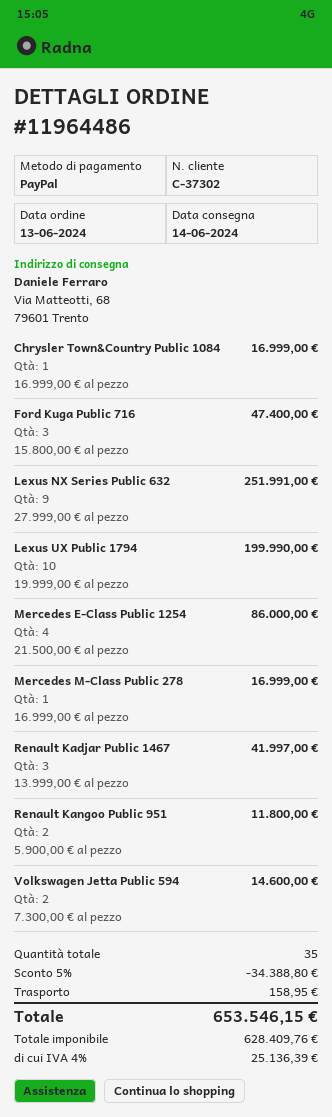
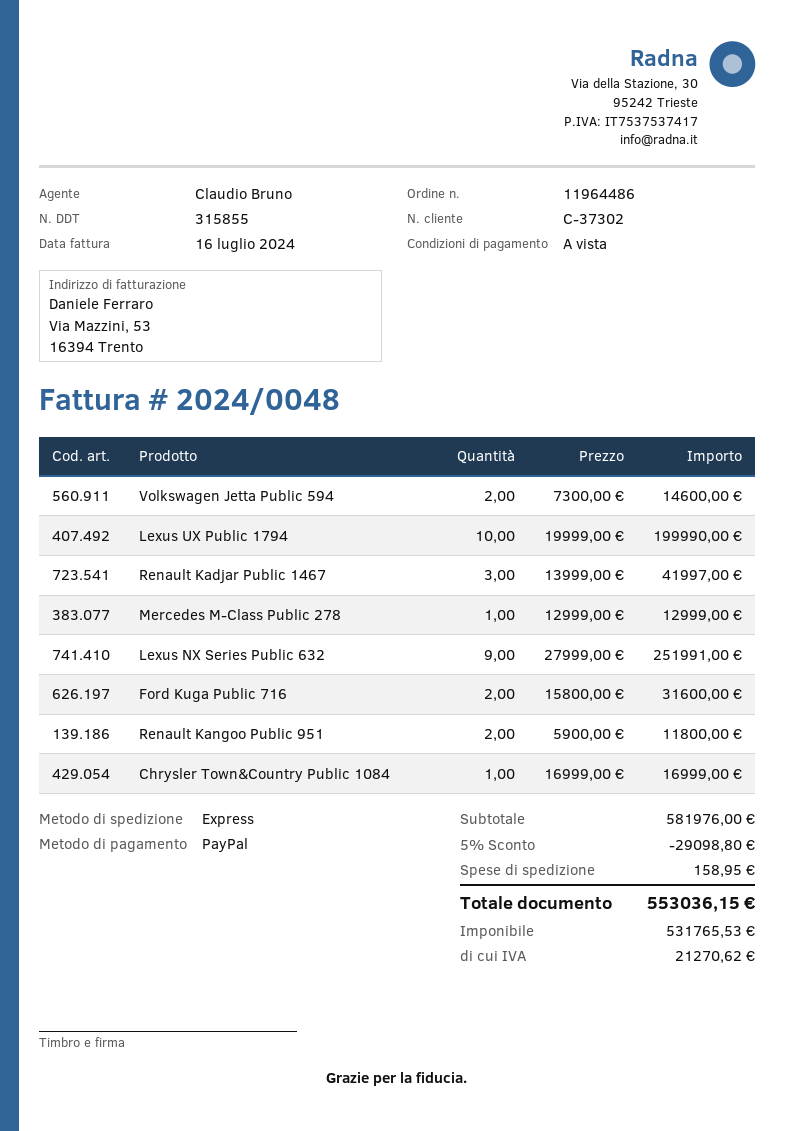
Ford Kuga Public 716: 3 x 15800.00 = 47400.00 -> 2 x 15800.00 = 31600.00
Mercedes E-Class Public 1254: 4 x 21500.00 = 86000.00 -> none
Mercedes M-Class Public 278: 1 x 16999.00 = 16999.00 -> 1 x 12999.00 = 12999.00
discount: 5% = 34388.80 -> 5% = 29098.80
net: 628409.76 -> 531765.53
tax: 25136.39 -> 21270.62
total: 653546.15 -> 553036.15

